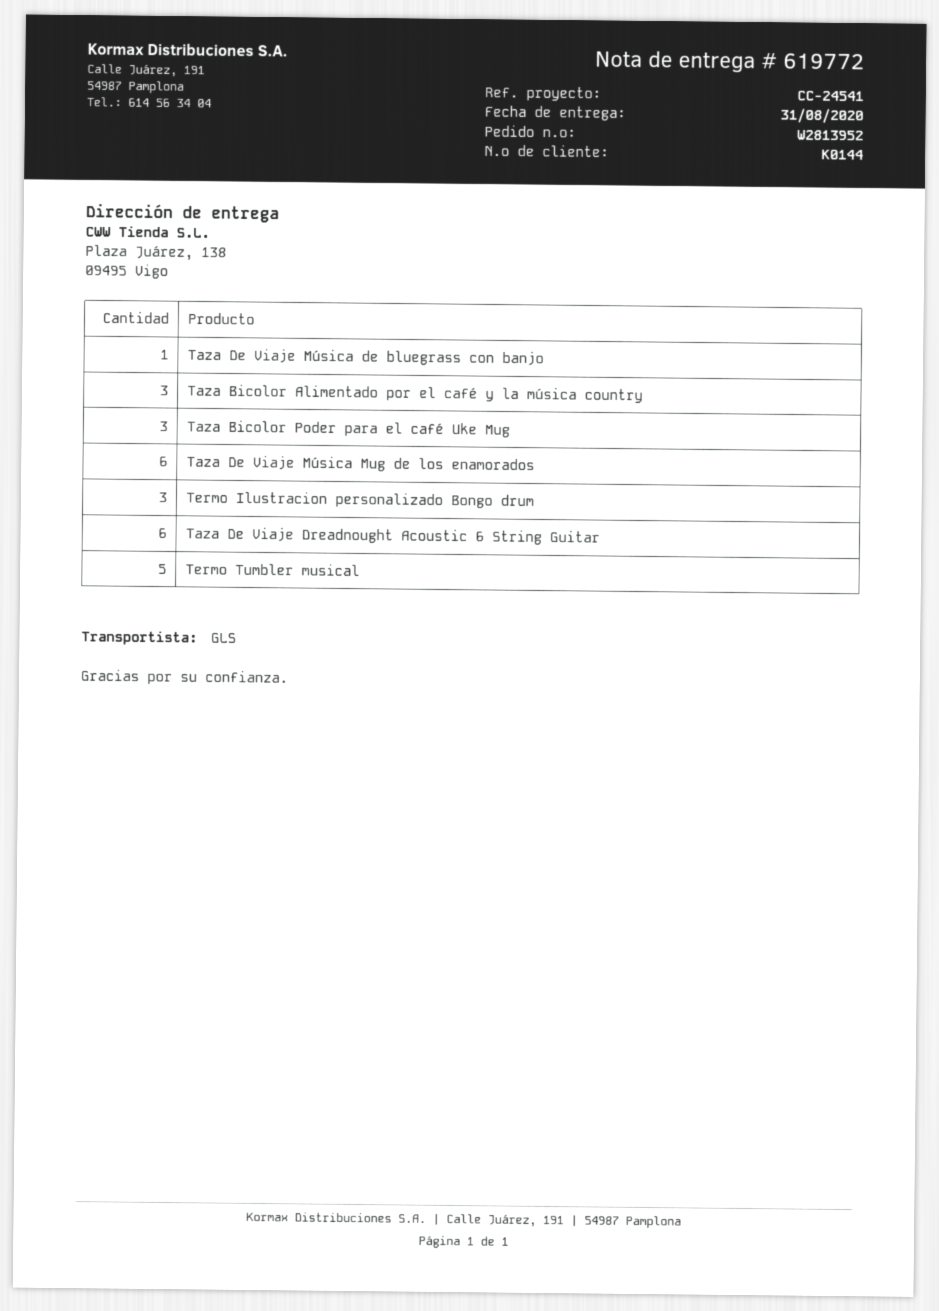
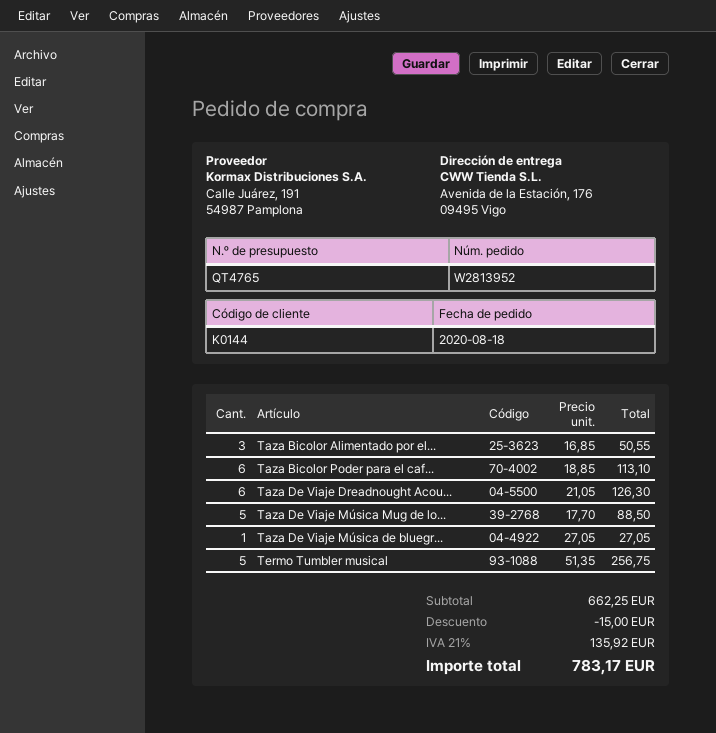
ship to: Plaza Juárez, 138, 09495 Vigo -> Avenida de la Estación, 176, 09495 Vigo
Taza Bicolor Poder para el café Uke Mug: 3 -> 6
Taza De Viaje Música Mug de los enamorados: 6 -> 5
Termo Ilustracion personalizado Bongo drum: 3 -> none

